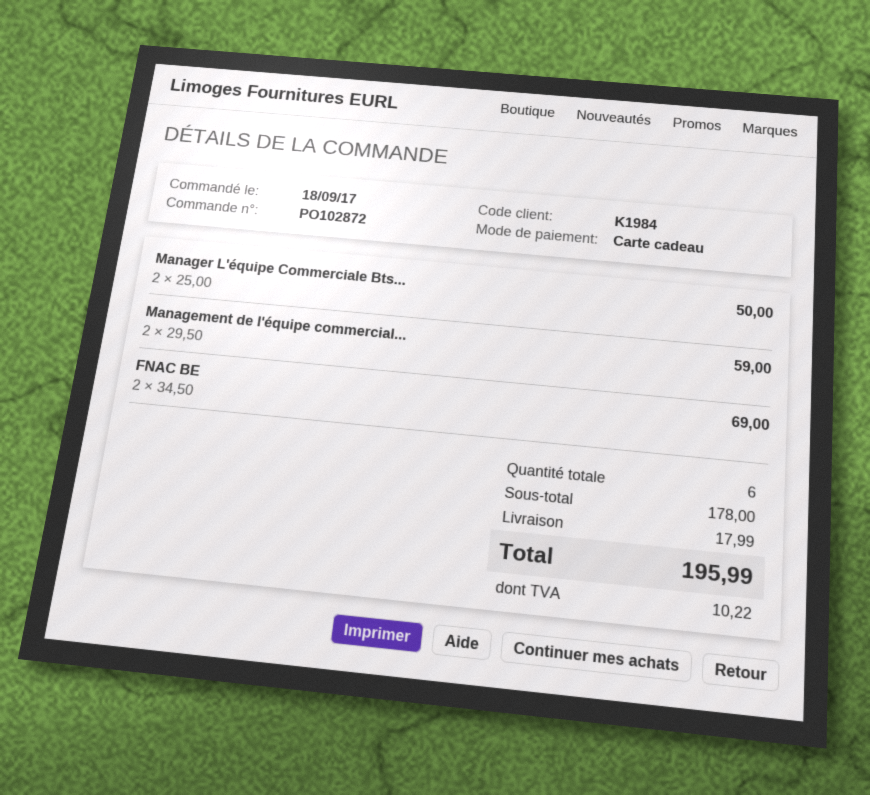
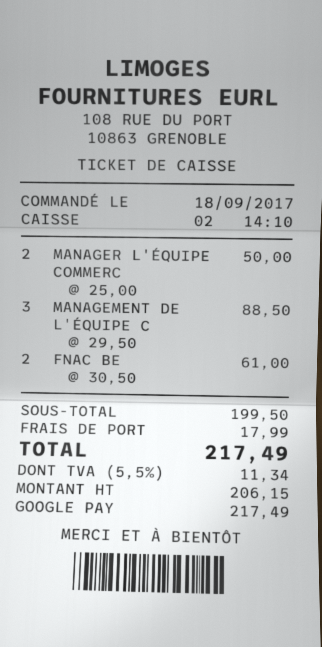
payment method: gift card -> Google Pay
Management de l'équipe commercial...: 2 x 29.50 = 59.00 -> 3 x 29.50 = 88.50
FNAC BE: 2 x 34.50 = 69.00 -> 2 x 30.50 = 61.00
subtotal: 178.00 -> 199.50
tax: 10.22 -> 11.34
total: 195.99 -> 217.49

